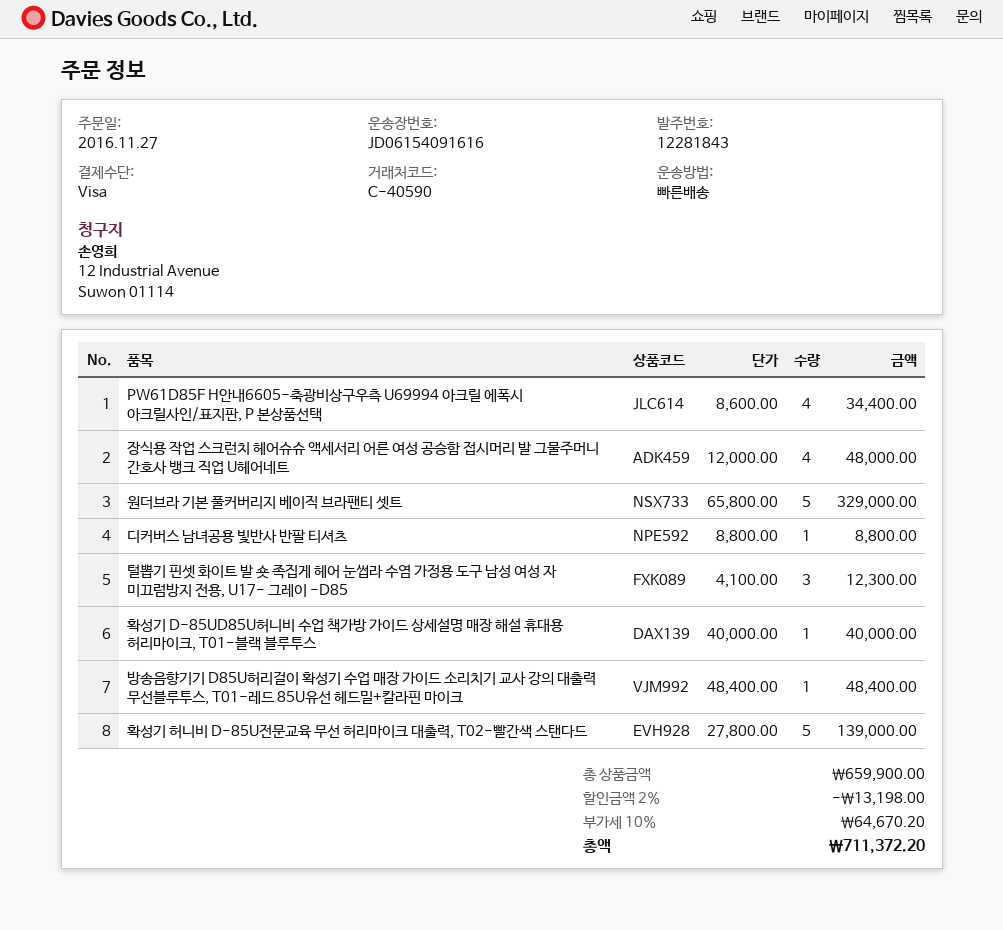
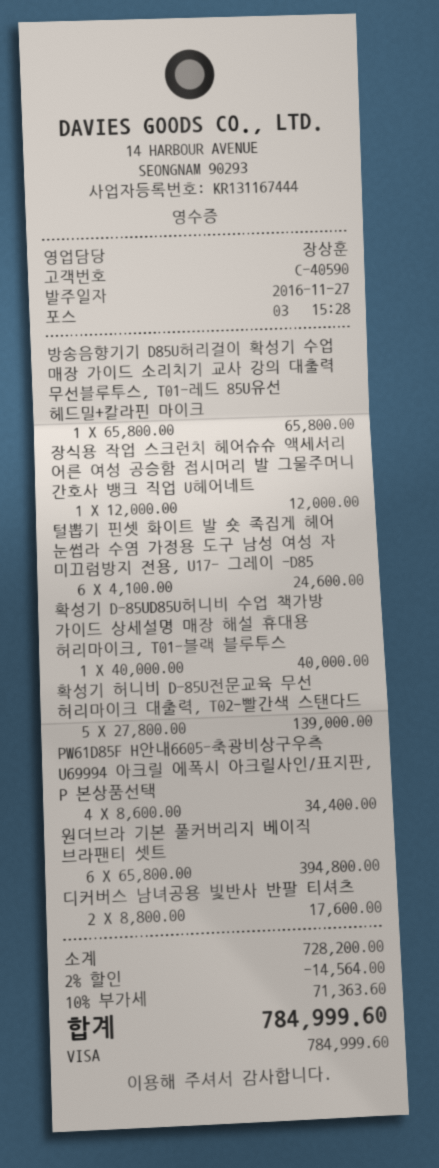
장식용 작업 스크런치 헤어슈슈 액세서리 어른 여성 공승함 접시머리 발 그물주머니 간호사 뱅크 직업 U헤어네트: 4 x 12000.00 = 48000.00 -> 1 x 12000.00 = 12000.00
원더브라 기본 풀커버리지 베이직 브라팬티 셋트: 5 x 65800.00 = 329000.00 -> 6 x 65800.00 = 394800.00
디커버스 남녀공용 빛반사 반팔 티셔츠: 1 x 8800.00 = 8800.00 -> 2 x 8800.00 = 17600.00
털뽑기 핀셋 화이트 발 숏 족집게 헤어 눈썹라 수염 가정용 도구 남성 여성 자 미끄럼방지 전용, U17- 그레이 -D85: 3 x 4100.00 = 12300.00 -> 6 x 4100.00 = 24600.00
방송음향기기 D85U허리걸이 확성기 수업 매장 가이드 소리치기 교사 강의 대출력 무선블루투스, T01-레드 85U유선 헤드밀+칼라핀 마이크: 1 x 48400.00 = 48400.00 -> 1 x 65800.00 = 65800.00
subtotal: 659900.00 -> 728200.00
discount: 2% = 13198.00 -> 2% = 14564.00
tax: 10% = 64670.20 -> 10% = 71363.60
total: 711372.20 -> 784999.60

